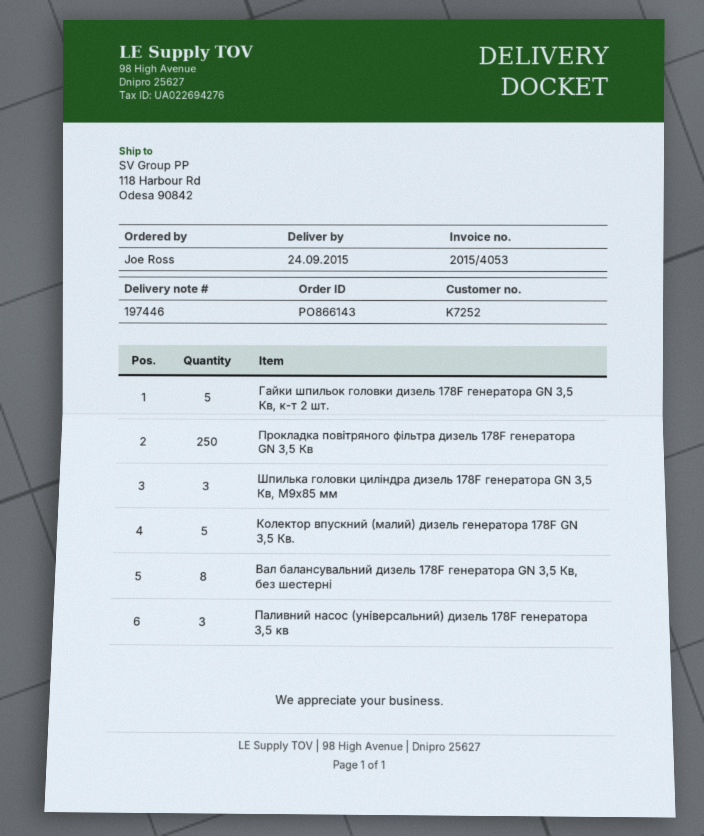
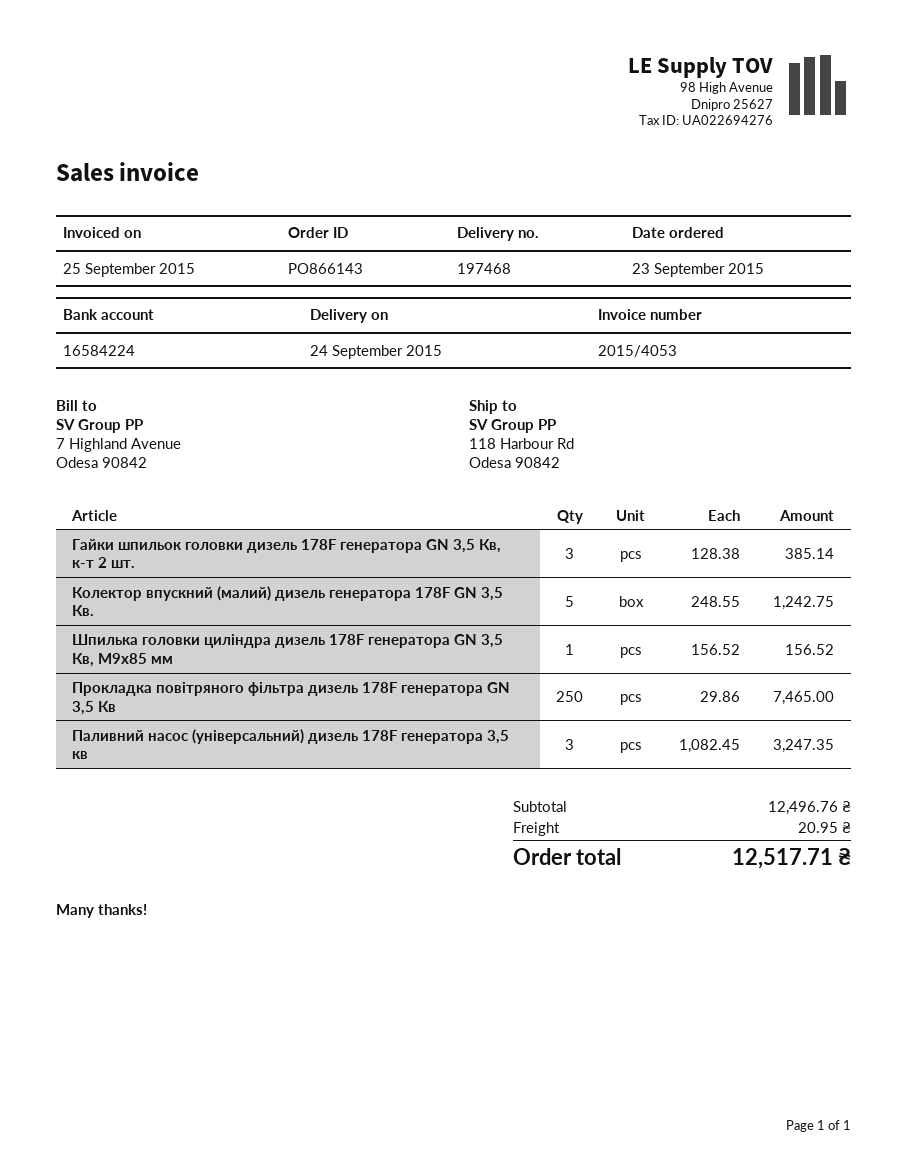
delivery note number: 197446 -> 197468
Гайки шпильок головки дизель 178F генератора GN 3,5 Кв, к-т 2 шт.: 5 -> 3
Шпилька головки циліндра дизель 178F генератора GN 3,5 Кв, М9x85 мм: 3 -> 1
Вал балансувальний дизель 178F генератора GN 3,5 Кв, без шестерні: 8 -> none

